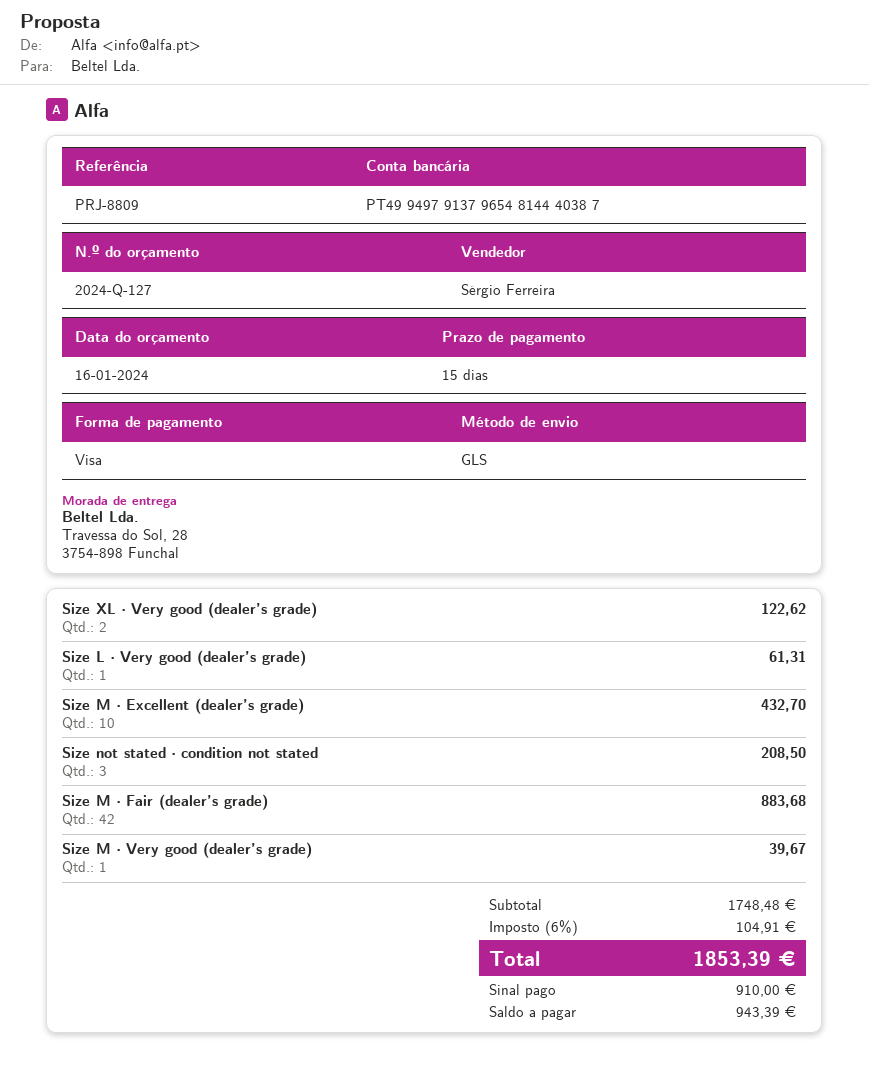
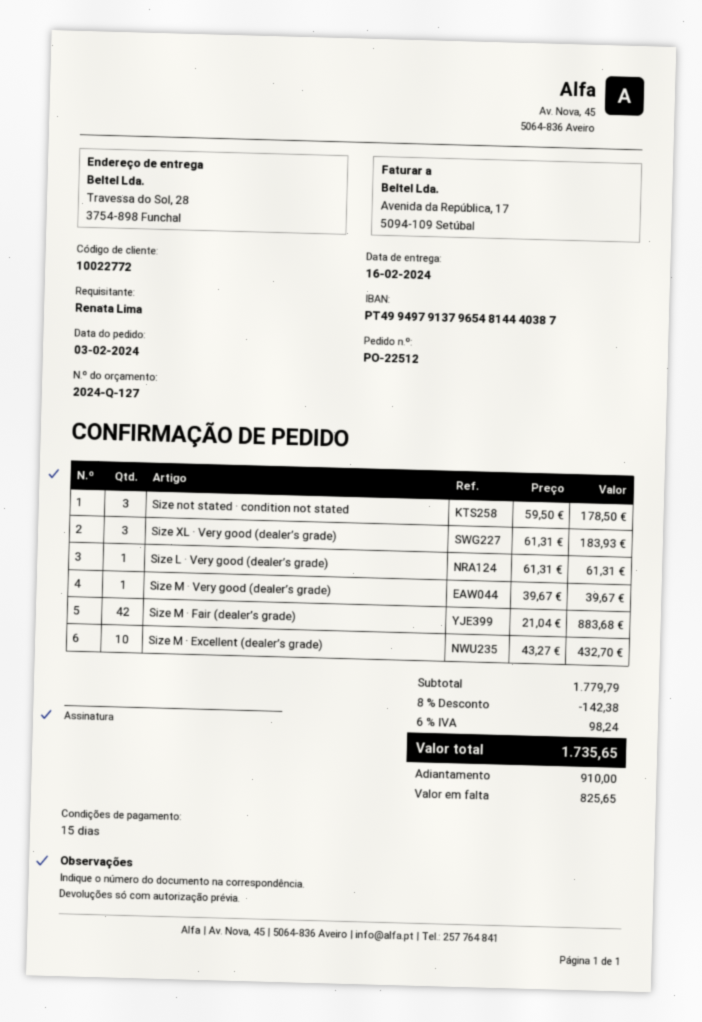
Size XL · Very good (dealer’s grade): 2 for 122.62 -> 3 for 183.93
Size not stated · condition not stated: 3 for 208.50 -> 3 for 178.50
subtotal: 1748.48 -> 1779.79
discount: none -> 8% = 142.38
tax: 6% = 104.91 -> 6% = 98.24
total: 1853.39 -> 1735.65
balance: 943.39 -> 825.65

